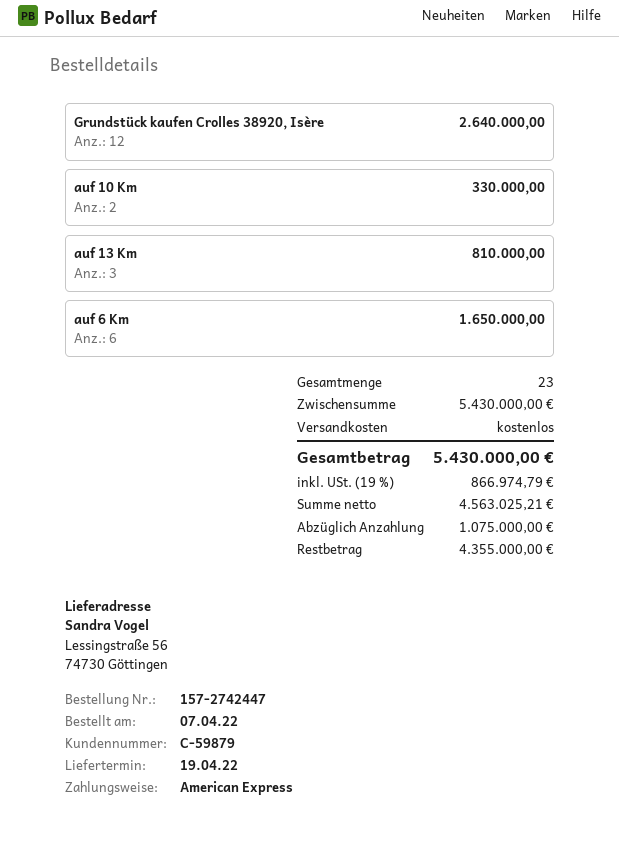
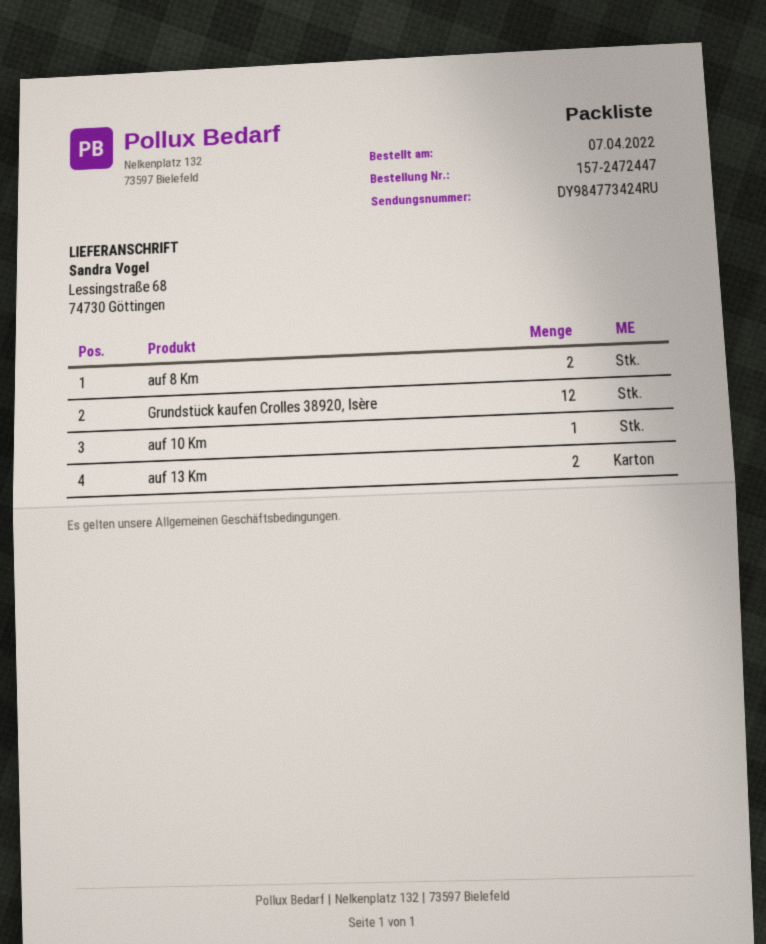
order number: 157-2742447 -> 157-2472447
ship to: Lessingstraße 56, 74730 Göttingen -> Lessingstraße 68, 74730 Göttingen
auf 10 Km: 2 -> 1
auf 13 Km: 3 -> 2
auf 6 Km: 6 -> none
auf 8 Km: none -> 2

